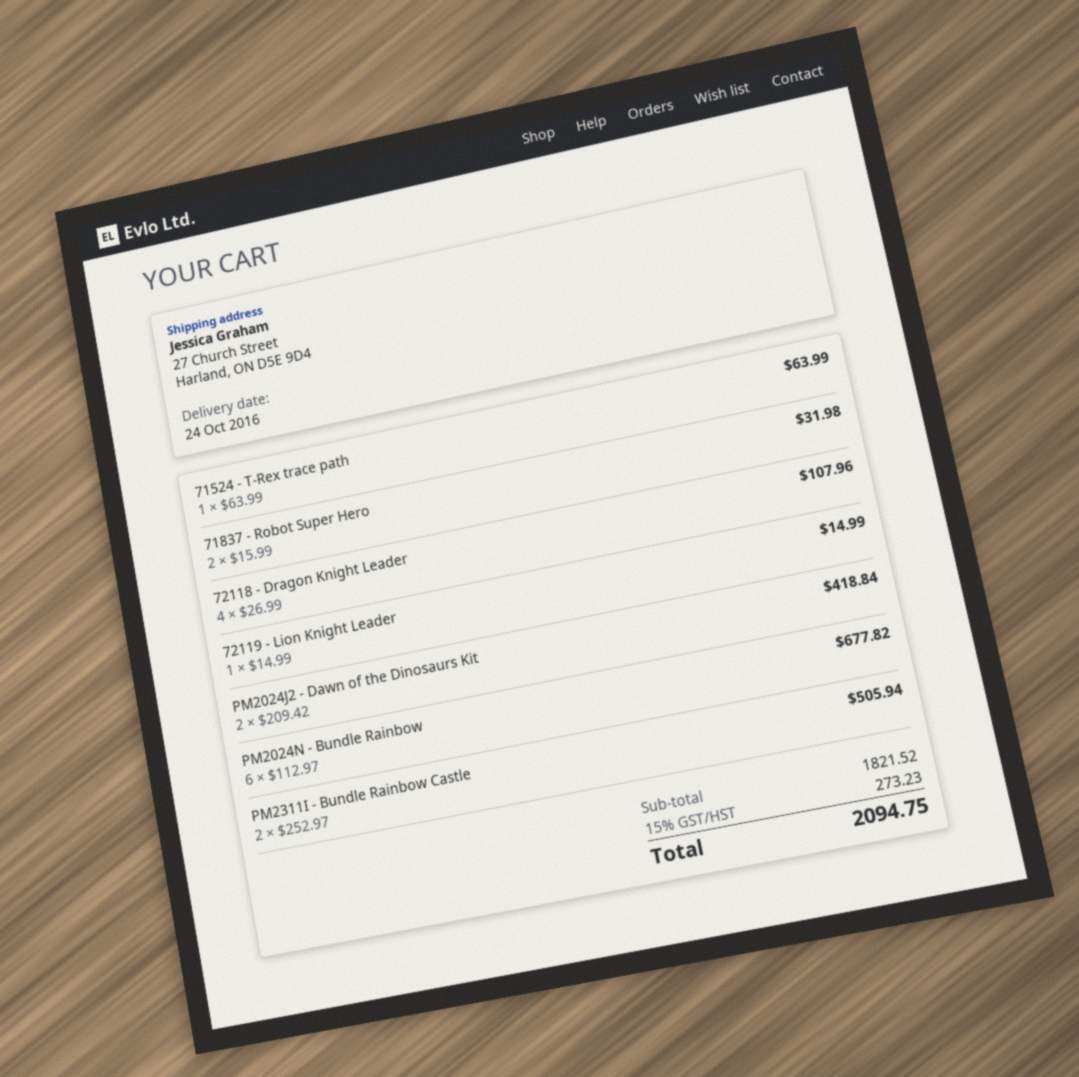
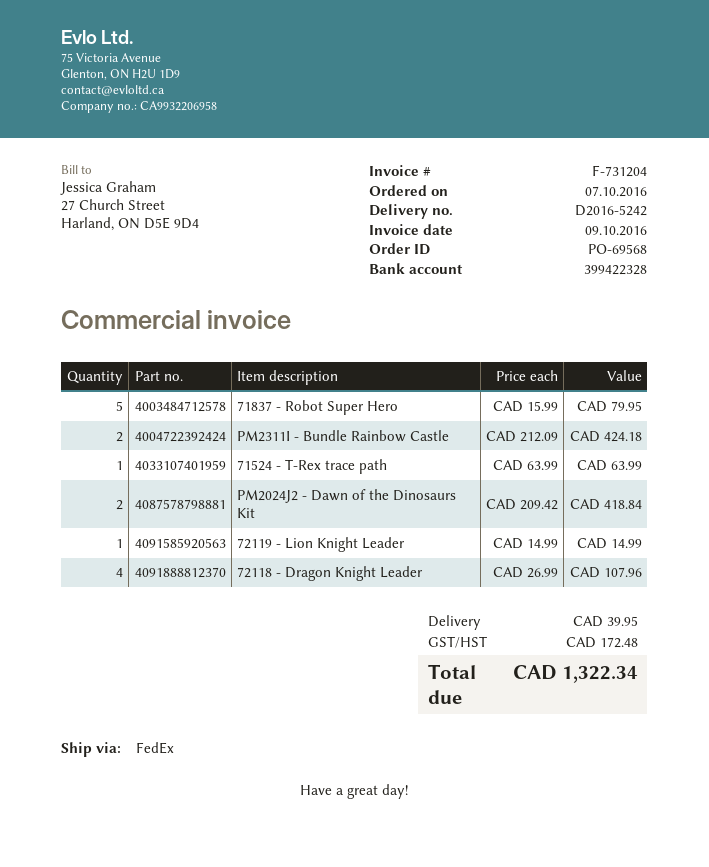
71837 - Robot Super Hero: 2 x 15.99 = 31.98 -> 5 x 15.99 = 79.95
PM2024N - Bundle Rainbow: 6 x 112.97 = 677.82 -> none
PM2311I - Bundle Rainbow Castle: 2 x 252.97 = 505.94 -> 2 x 212.09 = 424.18
shipping: none -> 39.95
tax: 273.23 -> 172.48
total: 2094.75 -> 1322.34

